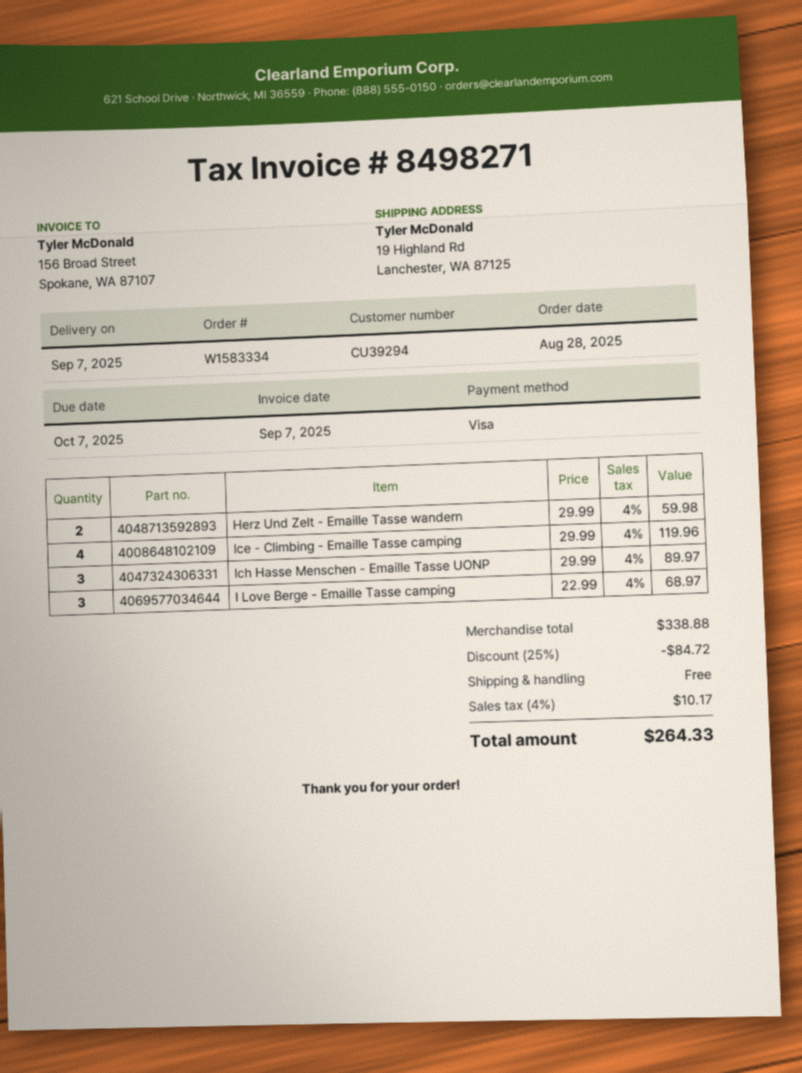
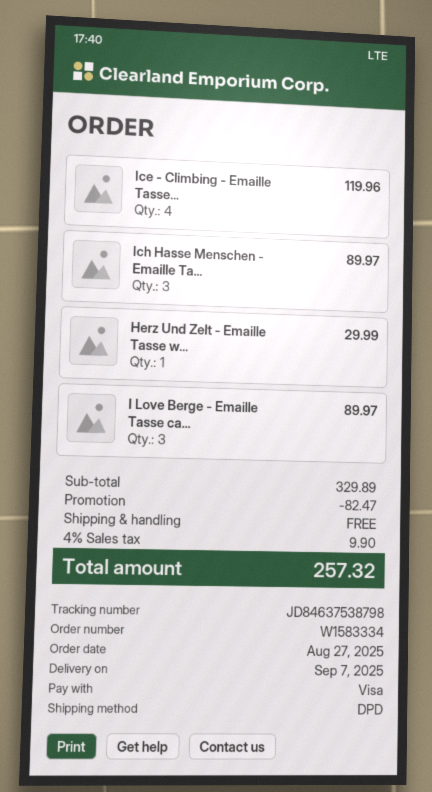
order date: 2025-08-28 -> 2025-08-27
Herz Und Zelt - Emaille Tasse wandern: 2 for 59.98 -> 1 for 29.99
I Love Berge - Emaille Tasse camping: 3 for 68.97 -> 3 for 89.97
subtotal: 338.88 -> 329.89
discount: 84.72 -> 82.47
tax: 4% = 10.17 -> 4% = 9.90
total: 264.33 -> 257.32

